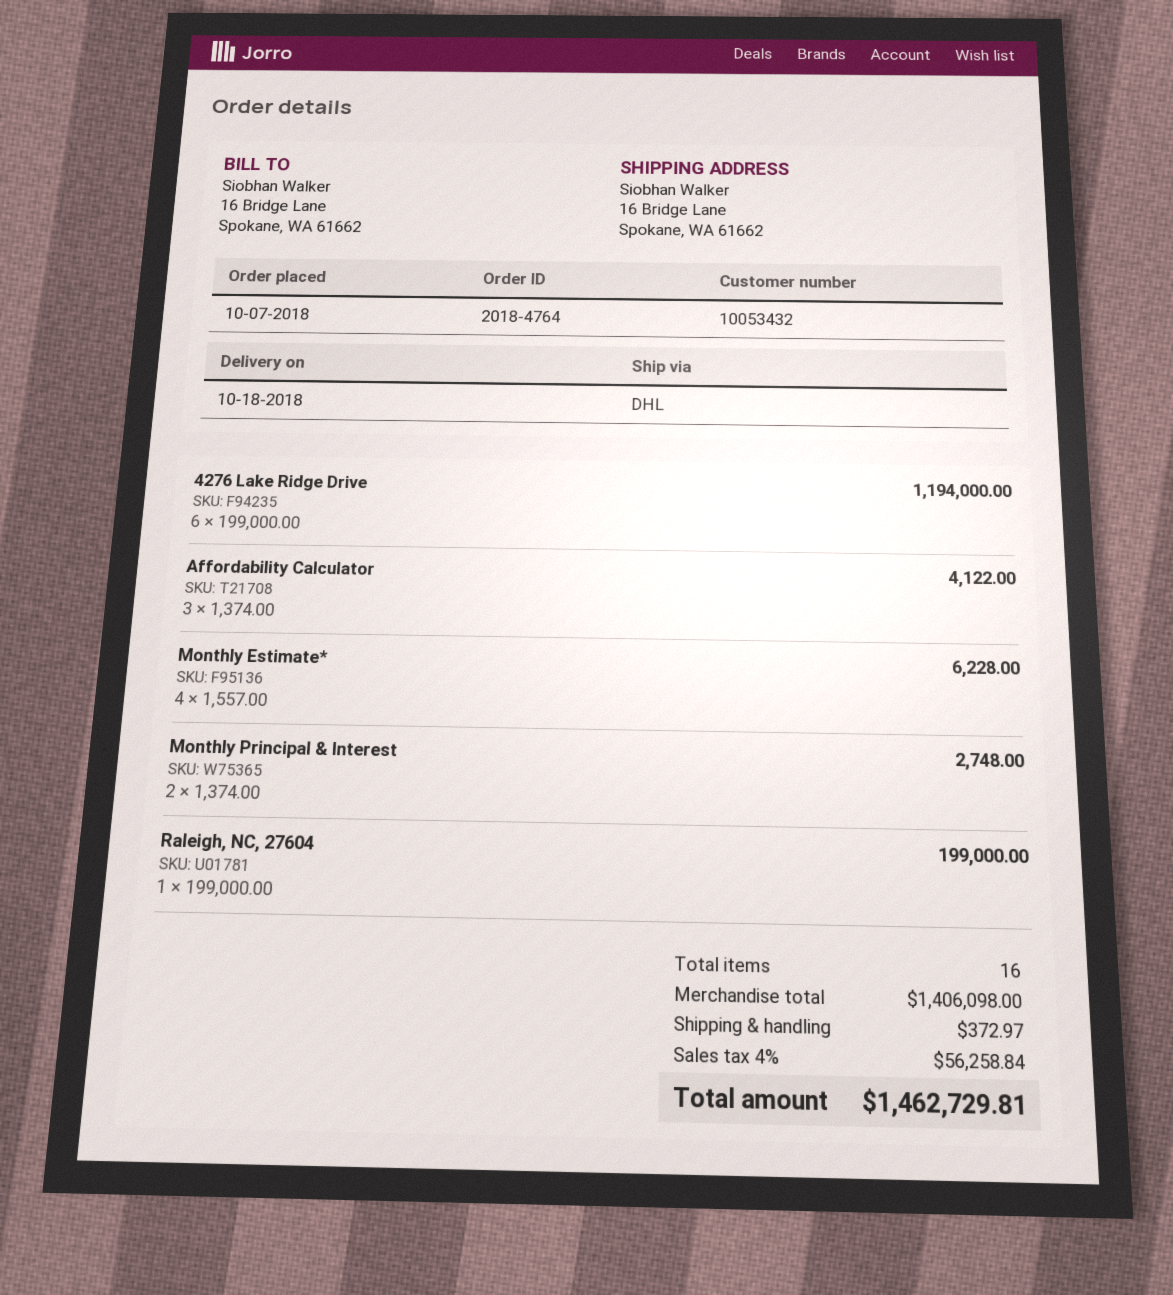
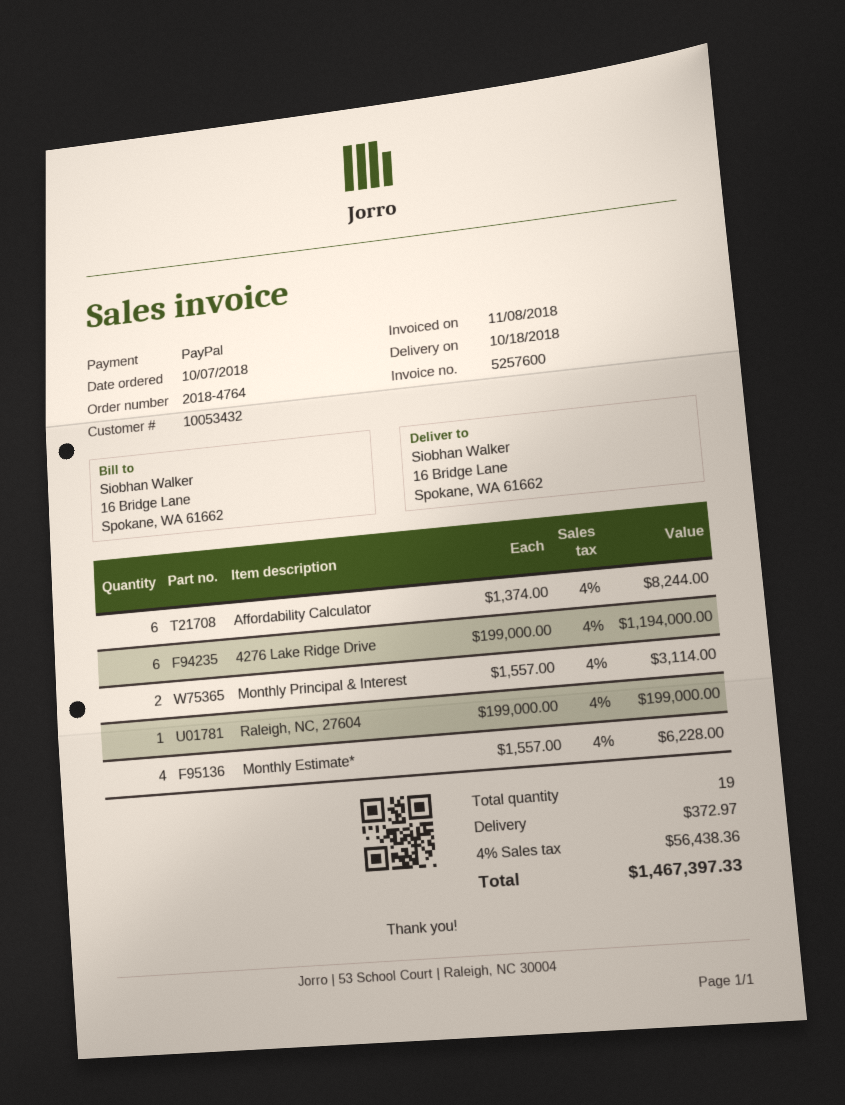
Affordability Calculator: 3 x 1374.00 = 4122.00 -> 6 x 1374.00 = 8244.00
Monthly Principal & Interest: 2 x 1374.00 = 2748.00 -> 2 x 1557.00 = 3114.00
total quantity: 16 -> 19
tax: 4% = 56258.84 -> 4% = 56438.36
total: 1462729.81 -> 1467397.33

